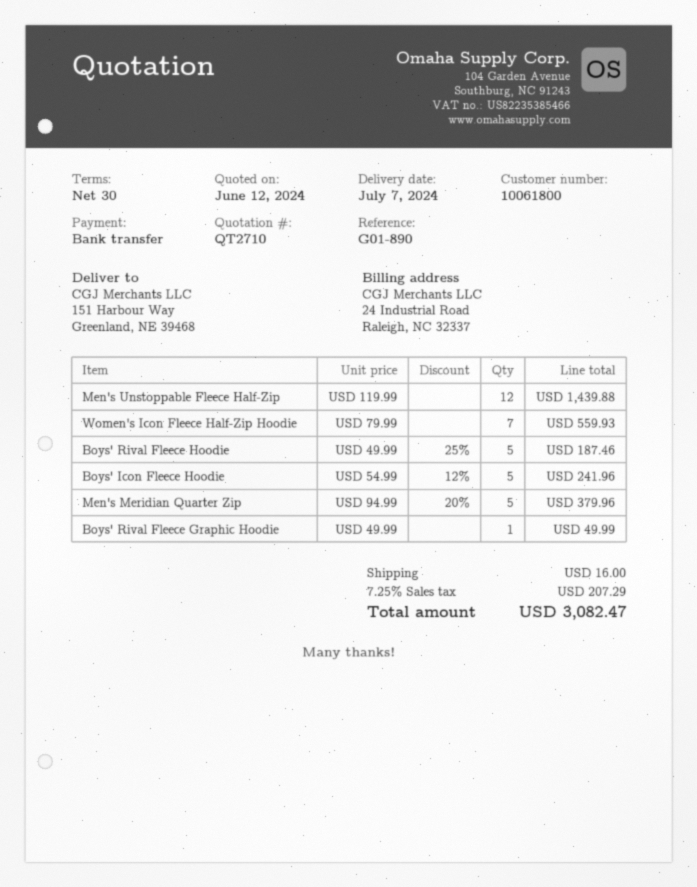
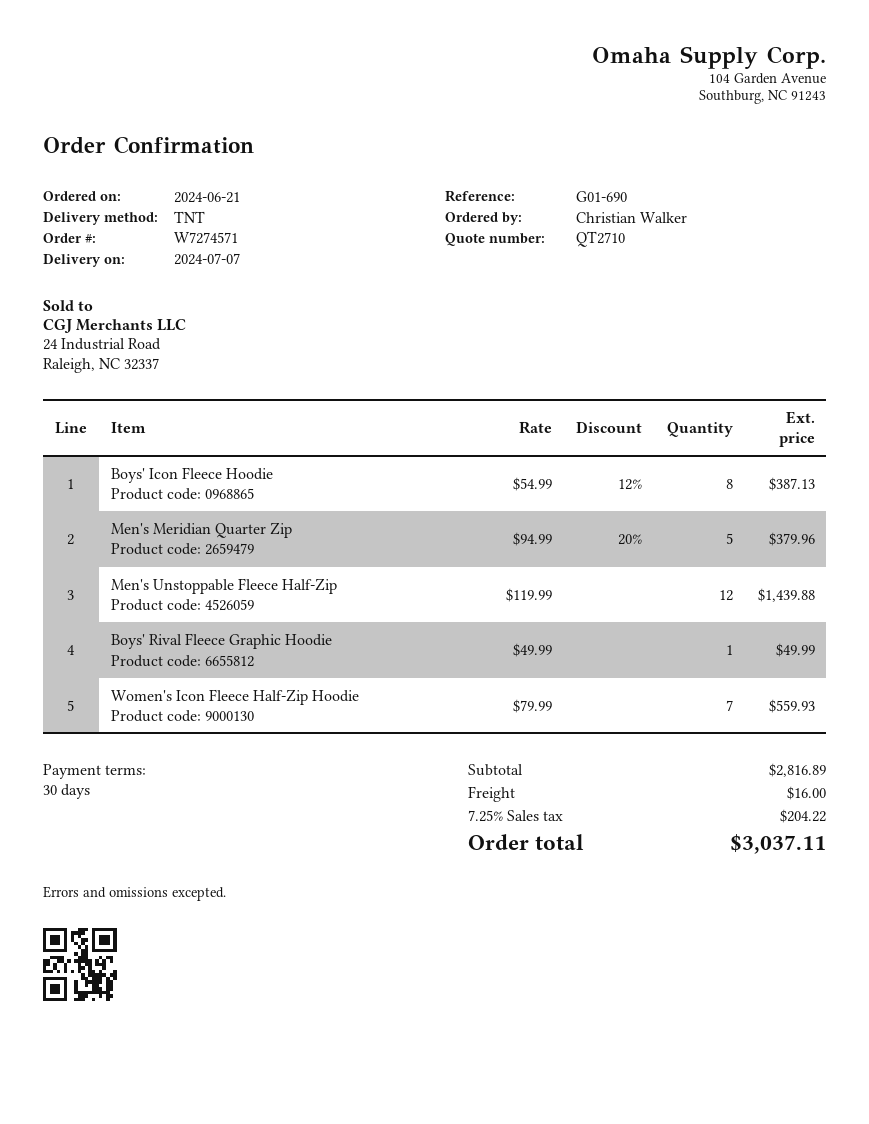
reference: G01-890 -> G01-690
Boys' Rival Fleece Hoodie: 5 x 49.99 - 25% = 187.46 -> none
Boys' Icon Fleece Hoodie: 5 x 54.99 - 12% = 241.96 -> 8 x 54.99 - 12% = 387.13
tax: 7.25% = 207.29 -> 7.25% = 204.22
total: 3082.47 -> 3037.11

